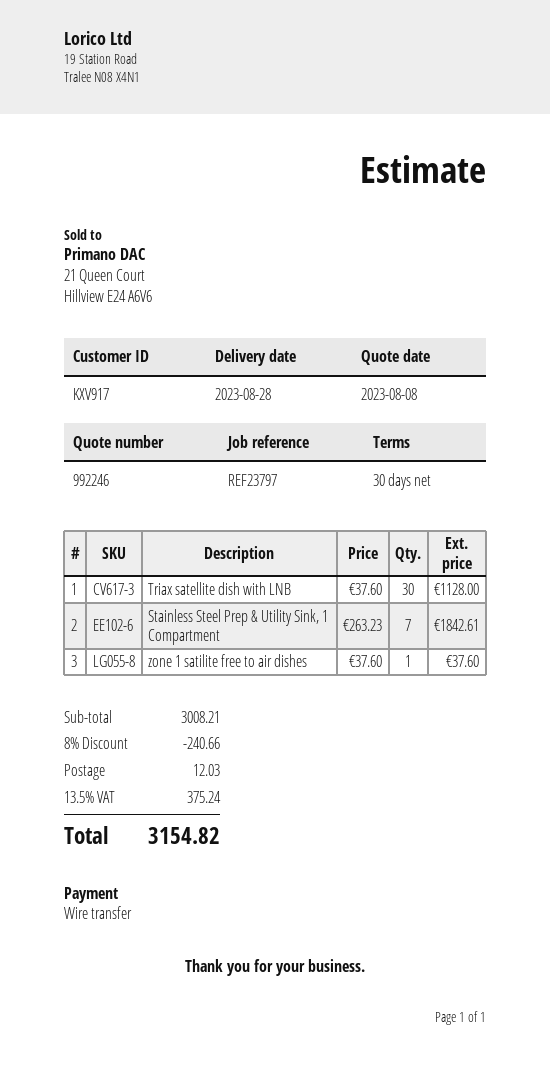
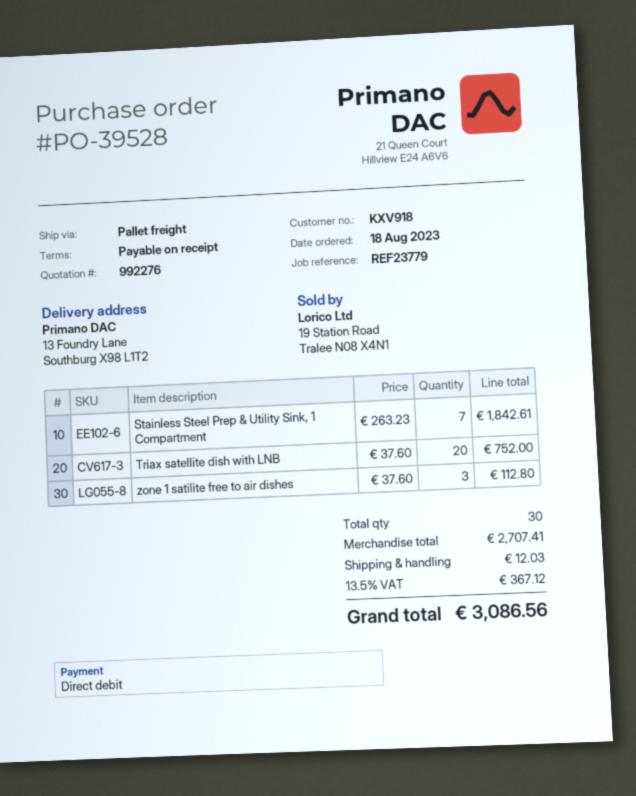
quote number: 992246 -> 992276
payment terms: 30 days -> on receipt
customer number: KXV917 -> KXV918
reference: REF23797 -> REF23779
payment method: bank transfer -> direct debit
Triax satellite dish with LNB: 30 x 37.60 = 1128.00 -> 20 x 37.60 = 752.00
zone 1 satilite free to air dishes: 1 x 37.60 = 37.60 -> 3 x 37.60 = 112.80
subtotal: 3008.21 -> 2707.41
discount: 8% = 240.66 -> none
tax: 13.5% = 375.24 -> 13.5% = 367.12
total: 3154.82 -> 3086.56

